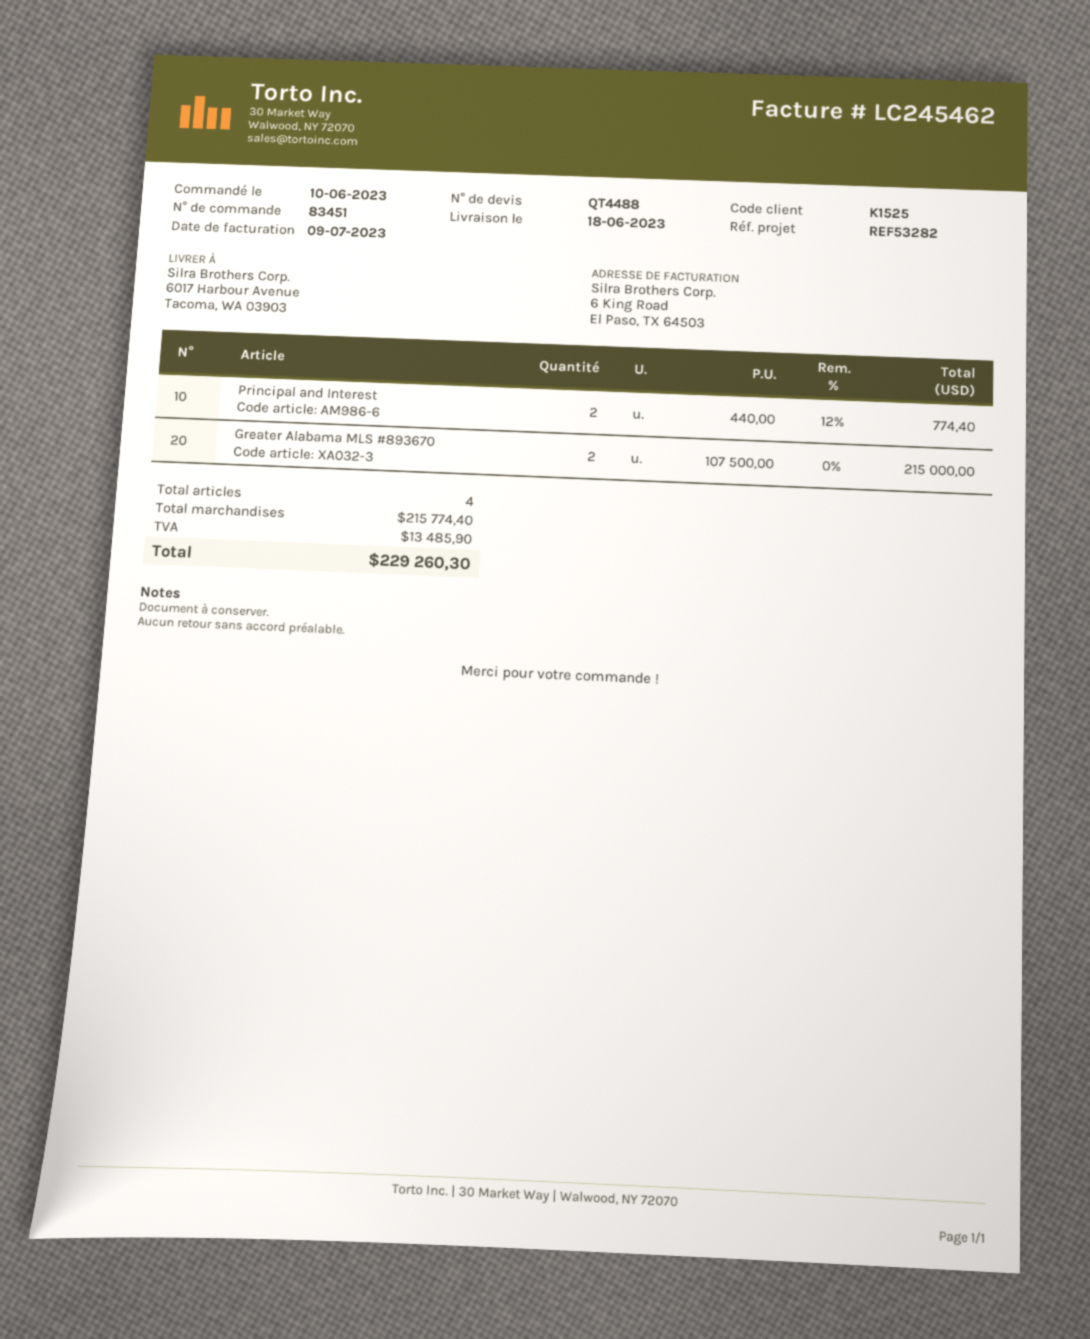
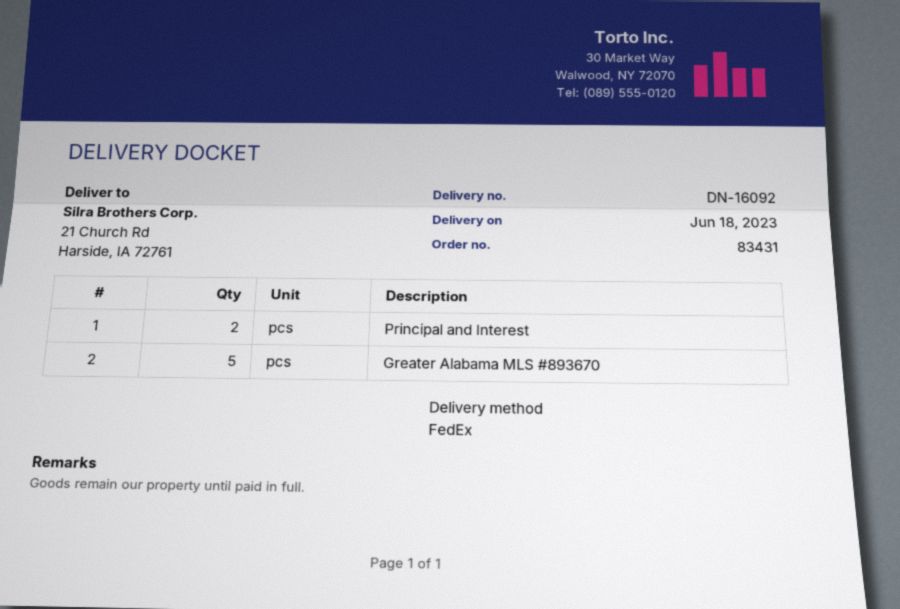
order number: 83451 -> 83431
ship to: 6017 Harbour Avenue, Tacoma, WA 03903 -> 21 Church Rd, Harside, IA 72761
Greater Alabama MLS #893670: 2 -> 5

